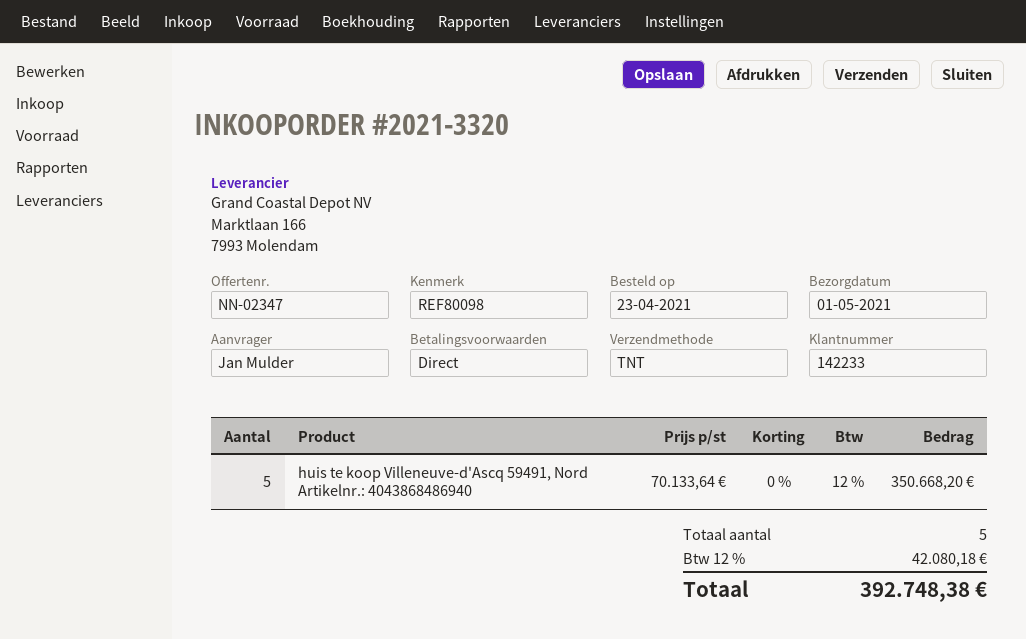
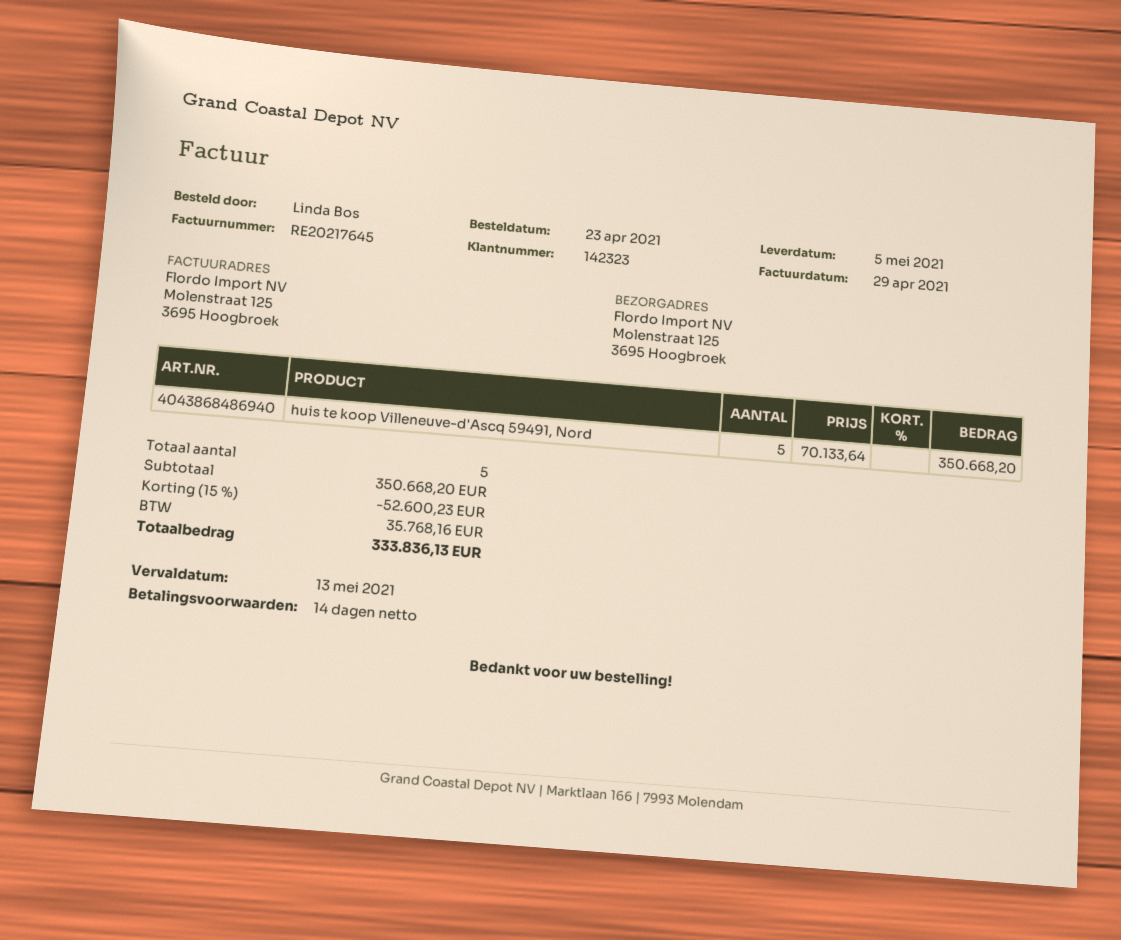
delivery date: 2021-05-01 -> 2021-05-05
payment terms: on receipt -> 14 days
customer number: 142233 -> 142323
ordered by: Jan Mulder -> Linda Bos
discount: none -> 15% = 52600.23
tax: 42080.18 -> 35768.16
total: 392748.38 -> 333836.13

